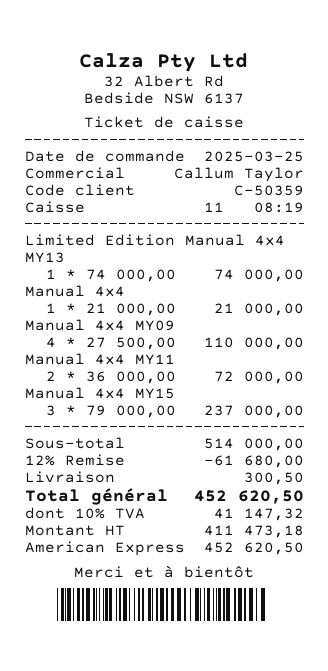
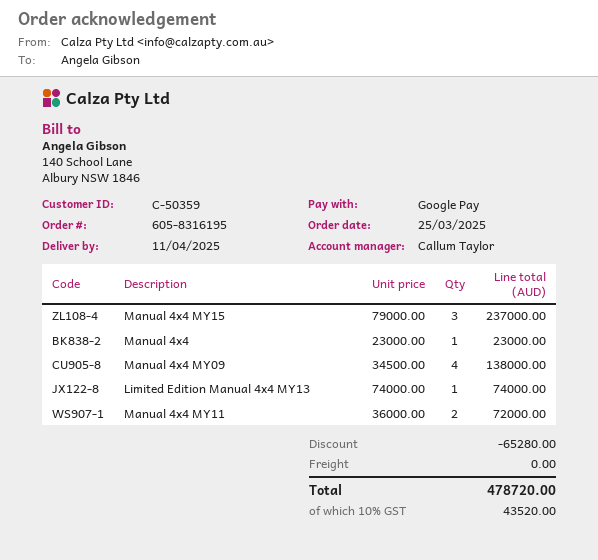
payment method: American Express -> Google Pay
Manual 4x4: 1 x 21000.00 = 21000.00 -> 1 x 23000.00 = 23000.00
Manual 4x4 MY09: 4 x 27500.00 = 110000.00 -> 4 x 34500.00 = 138000.00
discount: 61680.00 -> 65280.00
shipping: 300.50 -> 0.00
tax: 10% = 41147.32 -> 10% = 43520.00
total: 452620.50 -> 478720.00

